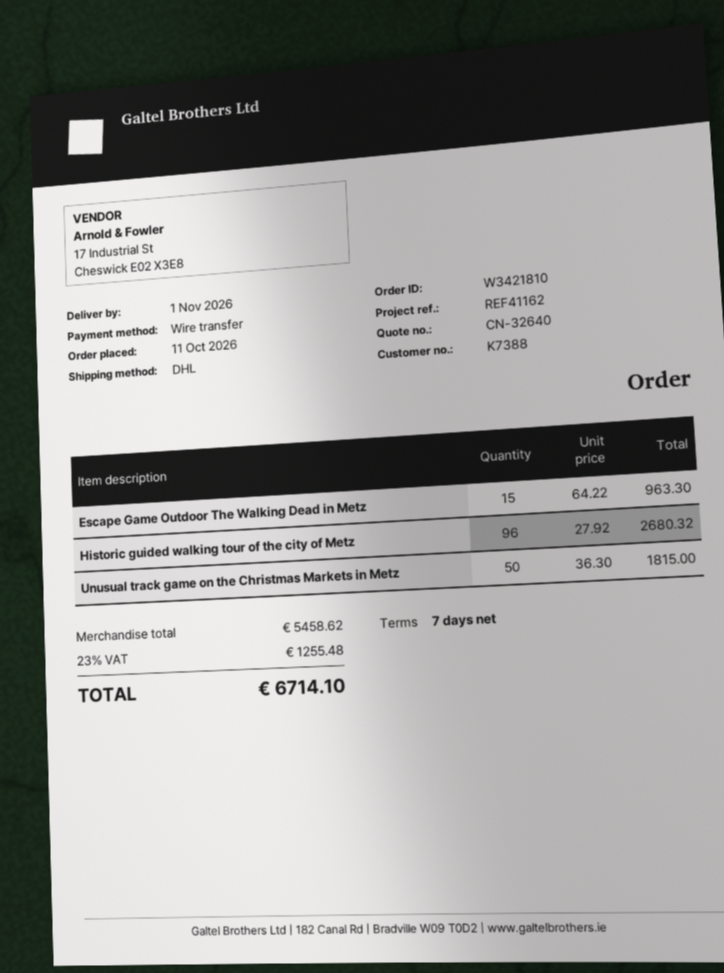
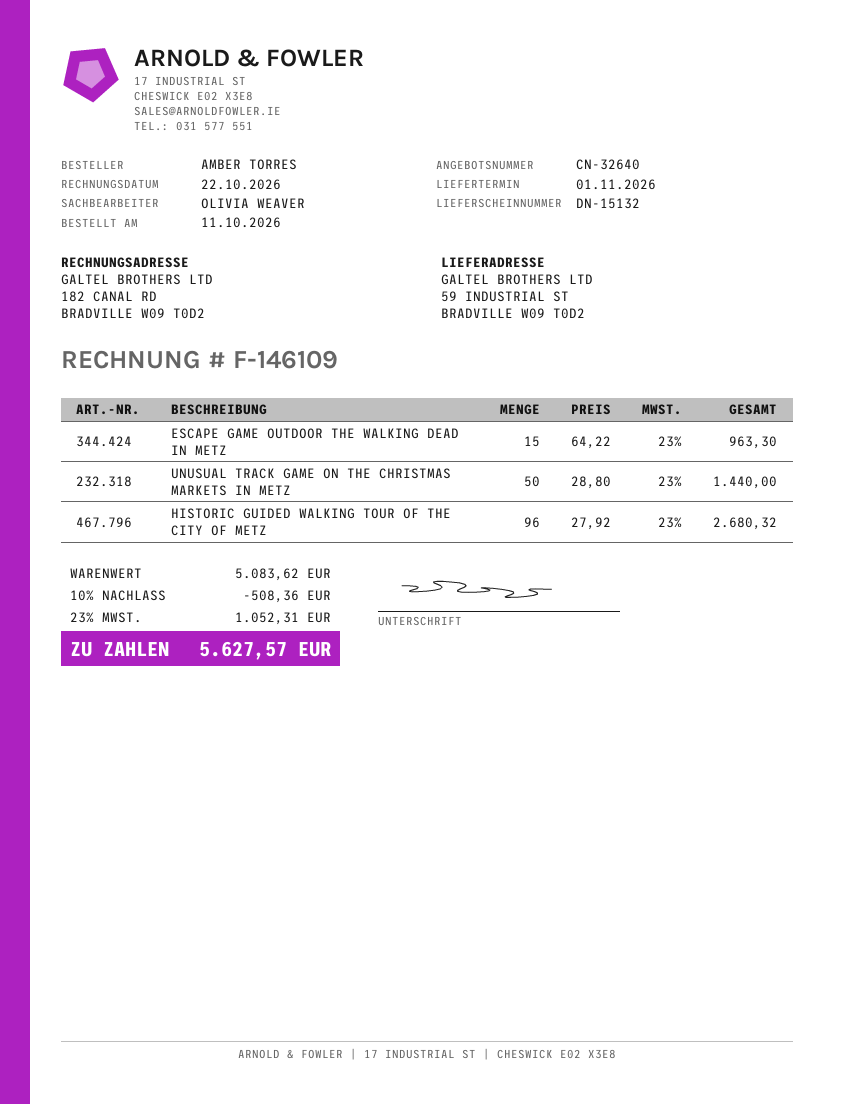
Unusual track game on the Christmas Markets in Metz: 50 x 36.30 = 1815.00 -> 50 x 28.80 = 1440.00
subtotal: 5458.62 -> 5083.62
discount: none -> 10% = 508.36
tax: 23% = 1255.48 -> 23% = 1052.31
total: 6714.10 -> 5627.57

